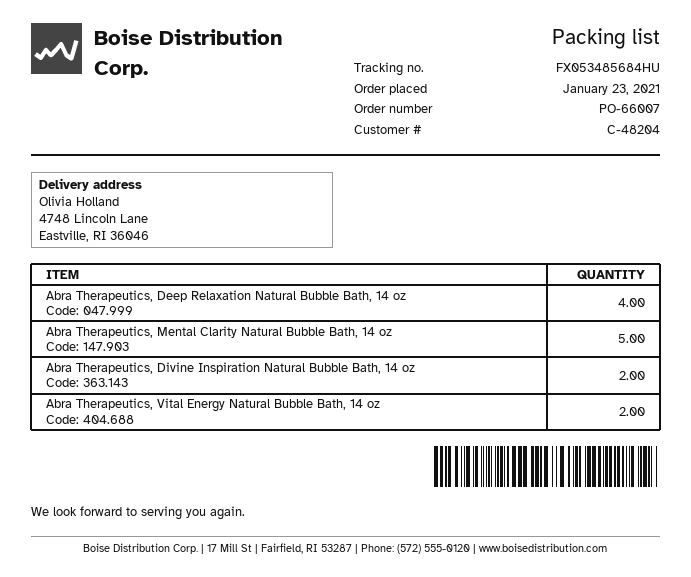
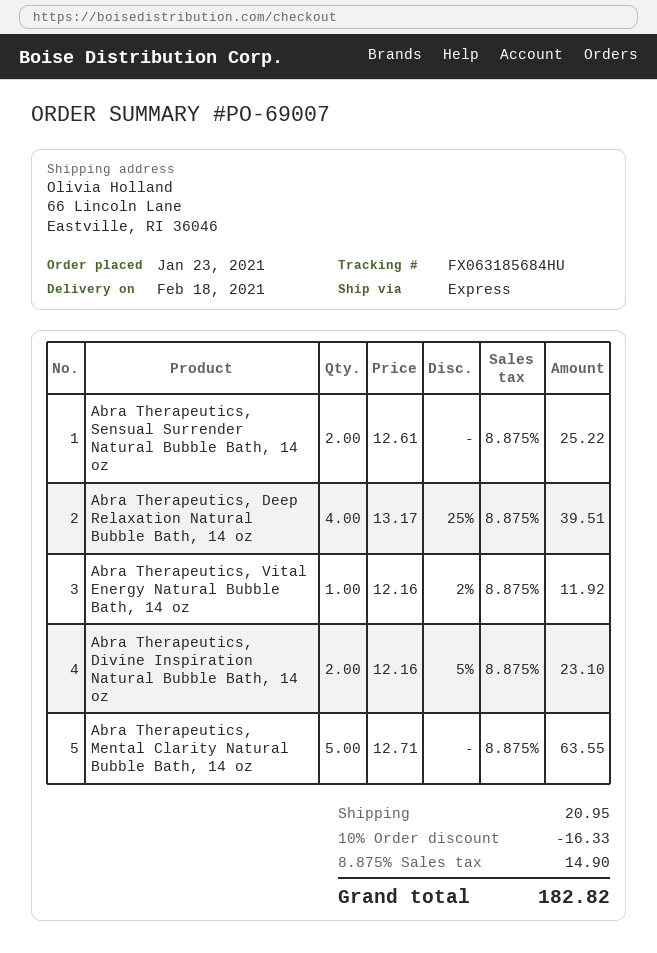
order number: PO-66007 -> PO-69007
tracking number: FX053485684HU -> FX063185684HU
ship to: 4748 Lincoln Lane, Eastville, RI 36046 -> 66 Lincoln Lane, Eastville, RI 36046
Abra Therapeutics, Vital Energy Natural Bubble Bath, 14 oz: 2 -> 1
Abra Therapeutics, Sensual Surrender Natural Bubble Bath, 14 oz: none -> 2

